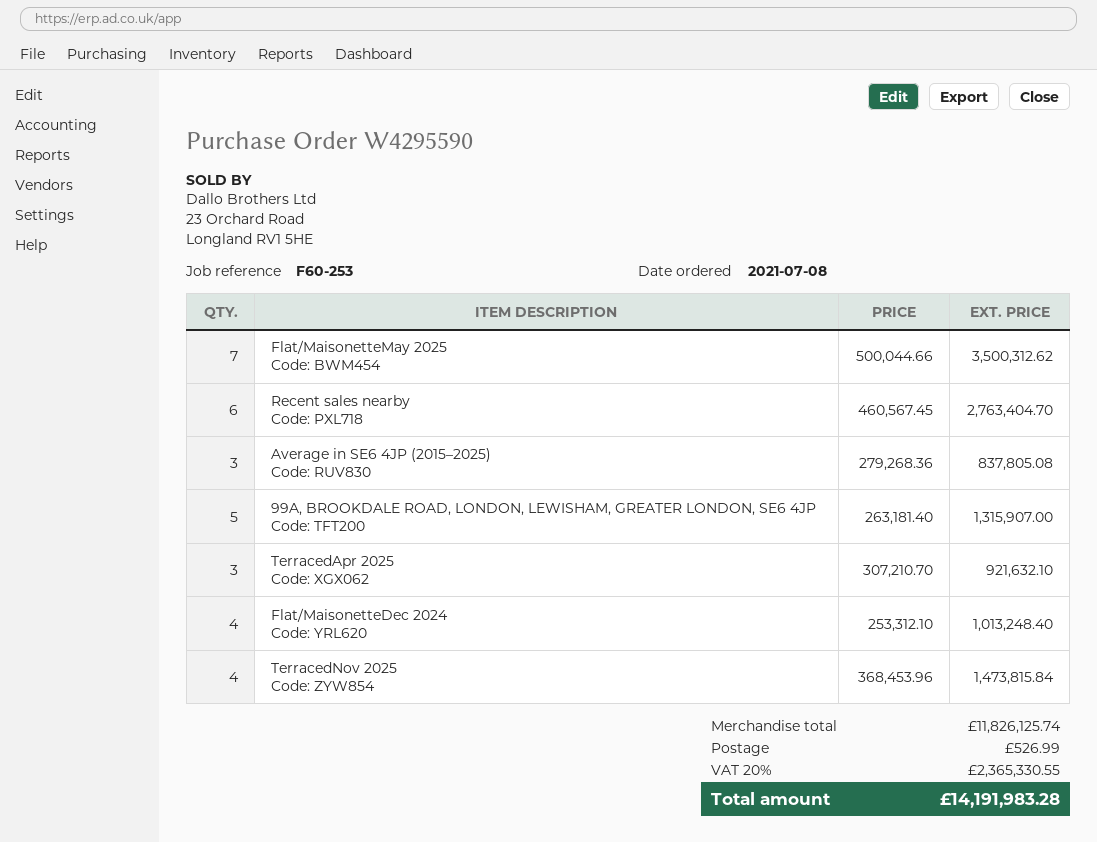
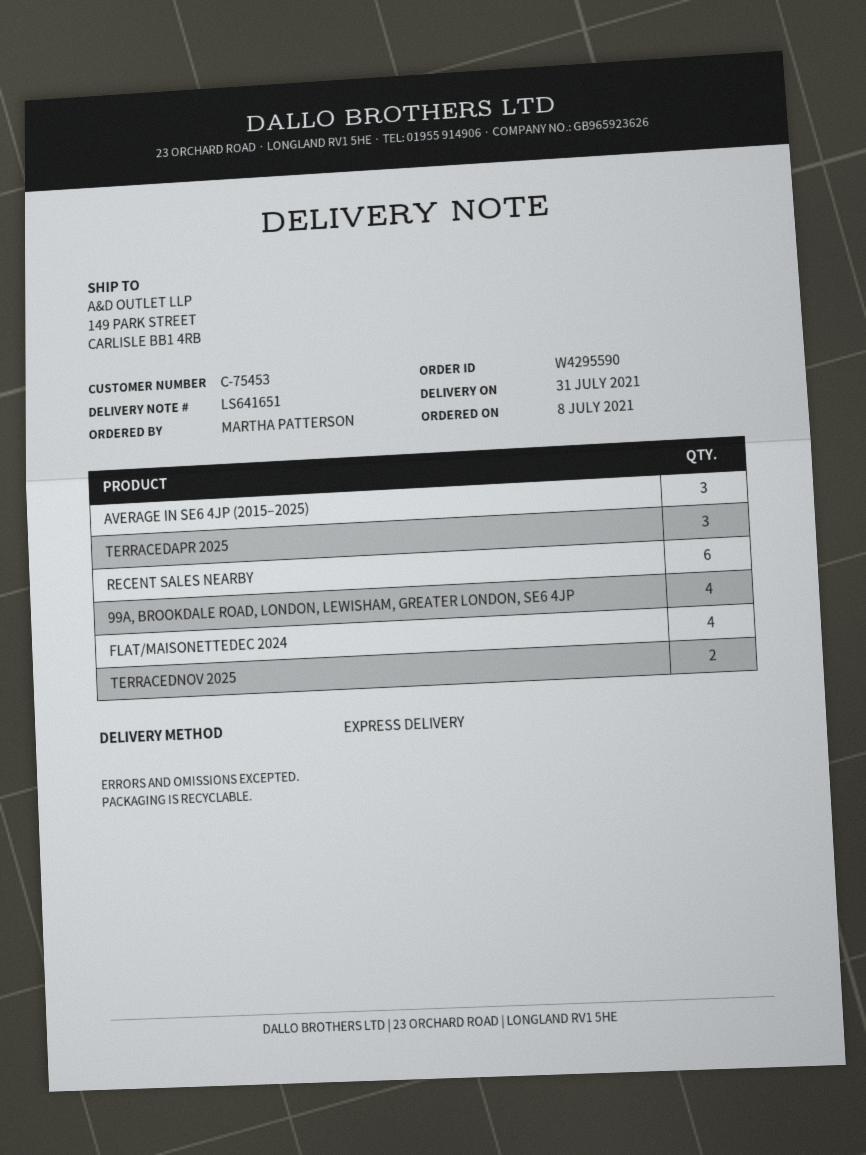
Flat/MaisonetteMay 2025: 7 -> none
99A, BROOKDALE ROAD, LONDON, LEWISHAM, GREATER LONDON, SE6 4JP: 5 -> 4
TerracedNov 2025: 4 -> 2

